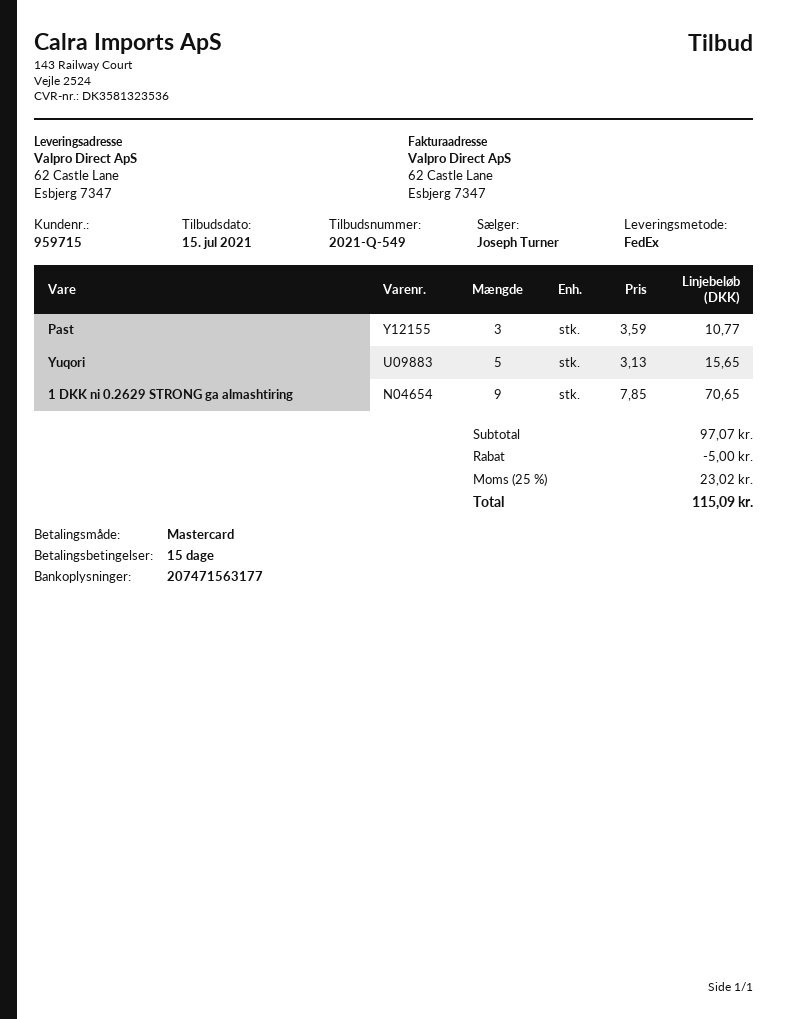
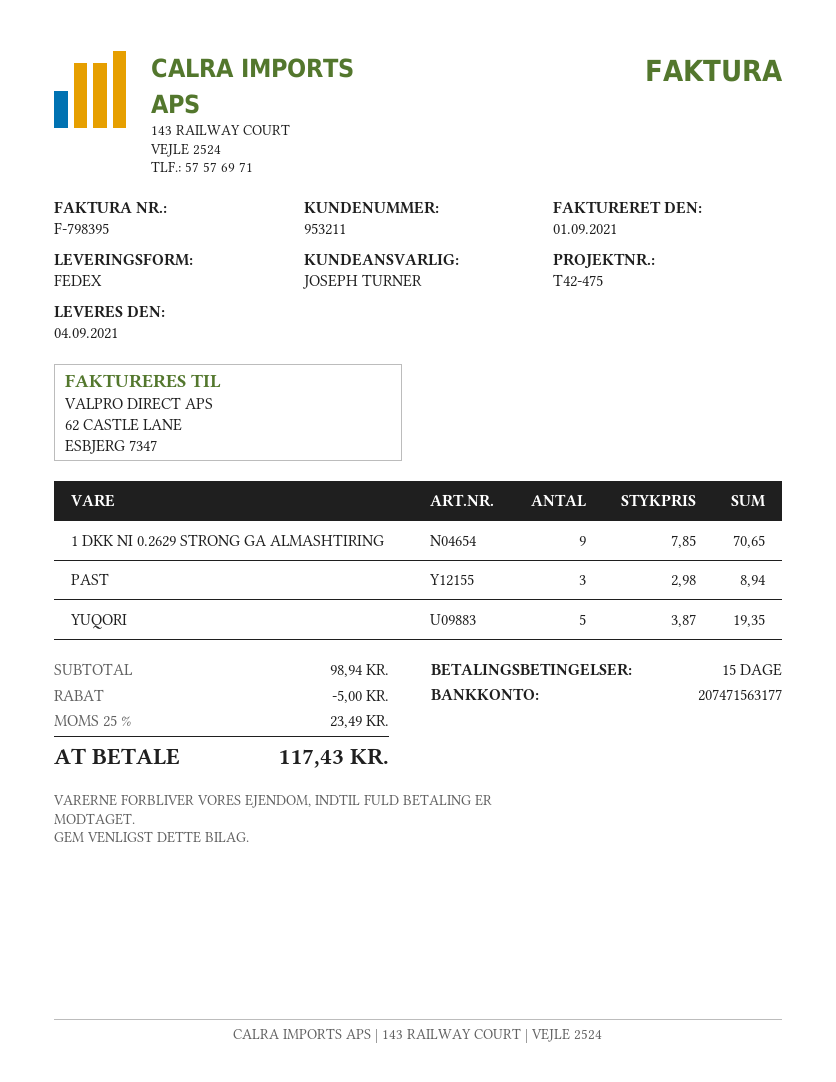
customer number: 959715 -> 953211
Past: 3 x 3.59 = 10.77 -> 3 x 2.98 = 8.94
Yuqori: 5 x 3.13 = 15.65 -> 5 x 3.87 = 19.35
subtotal: 97.07 -> 98.94
tax: 25% = 23.02 -> 25% = 23.49
total: 115.09 -> 117.43

